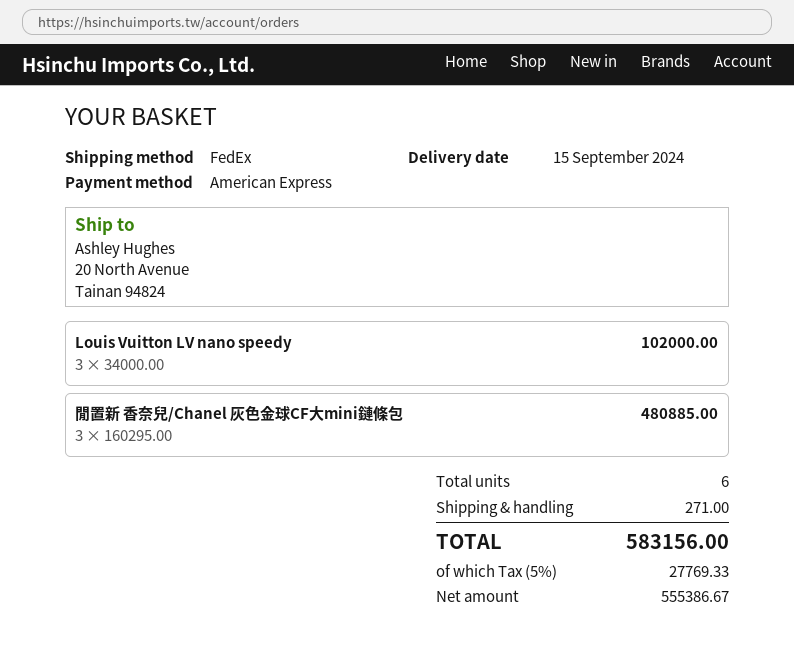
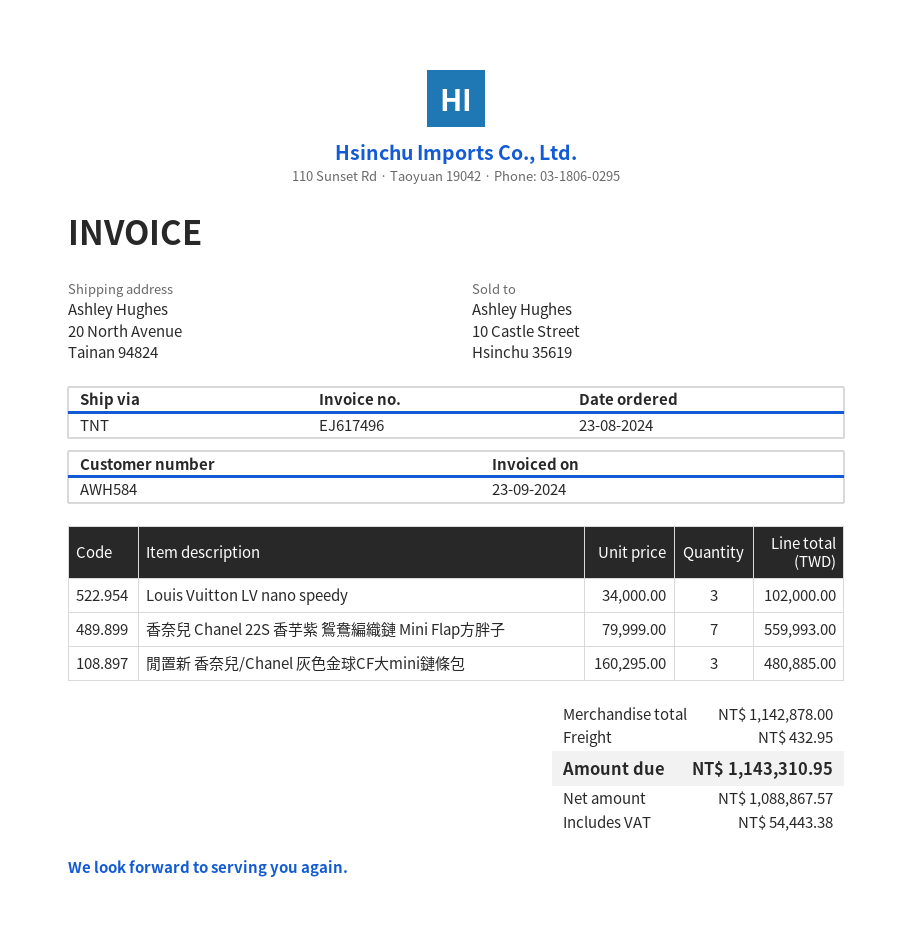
shipping method: FedEx -> TNT
香奈兒 Chanel 22S 香芋紫 鴛鴦編織鏈 Mini Flap方胖子: none -> 7 x 79999.00 = 559993.00
shipping: 271.00 -> 432.95
net: 555386.67 -> 1088867.57
tax: 27769.33 -> 54443.38
total: 583156.00 -> 1143310.95

